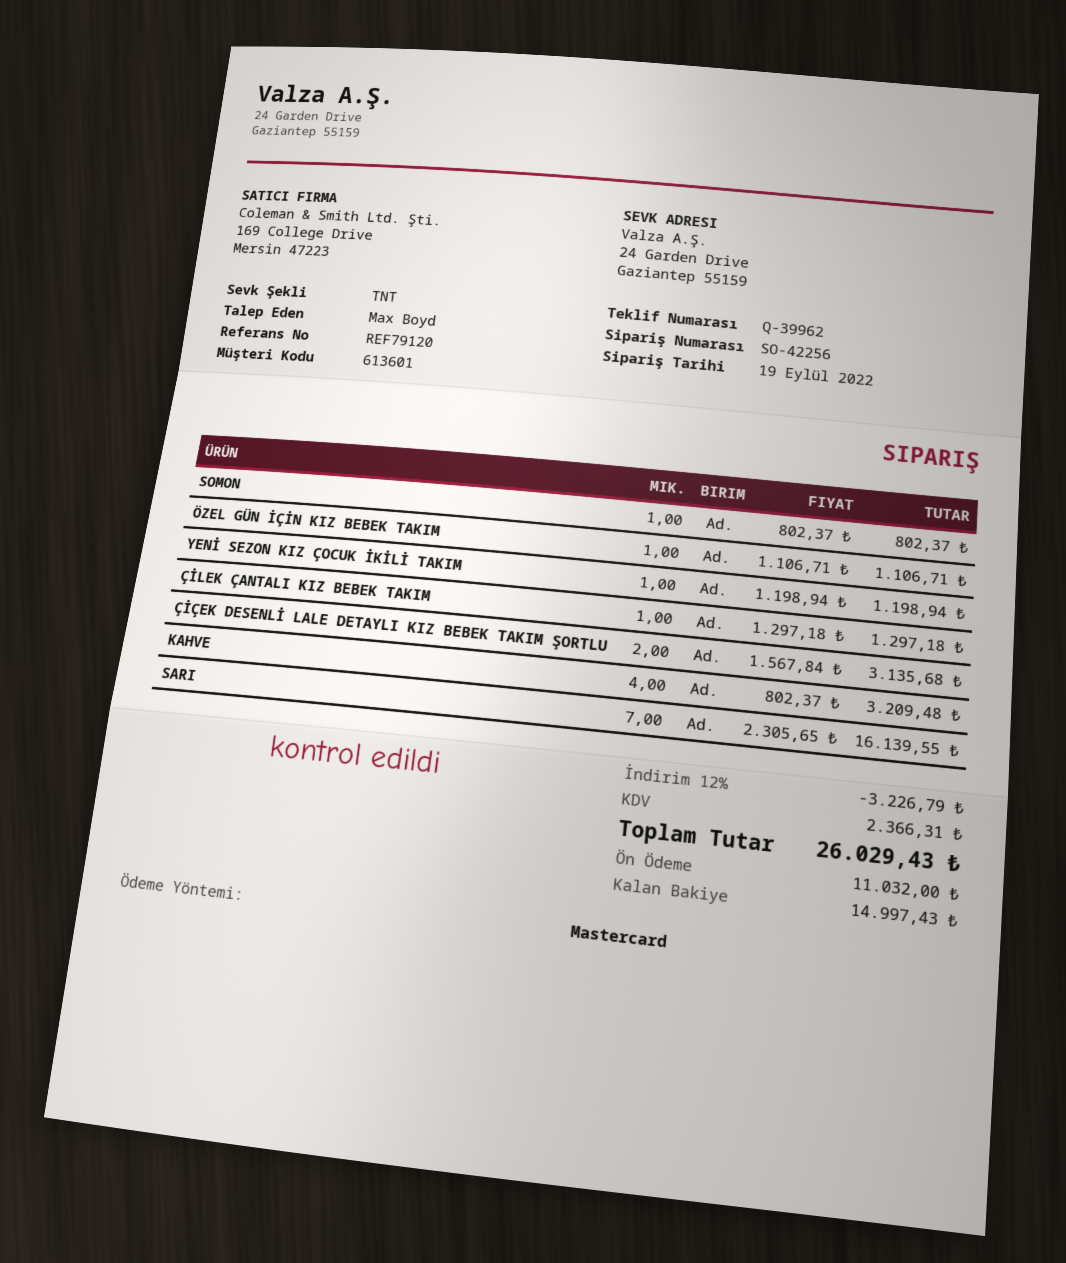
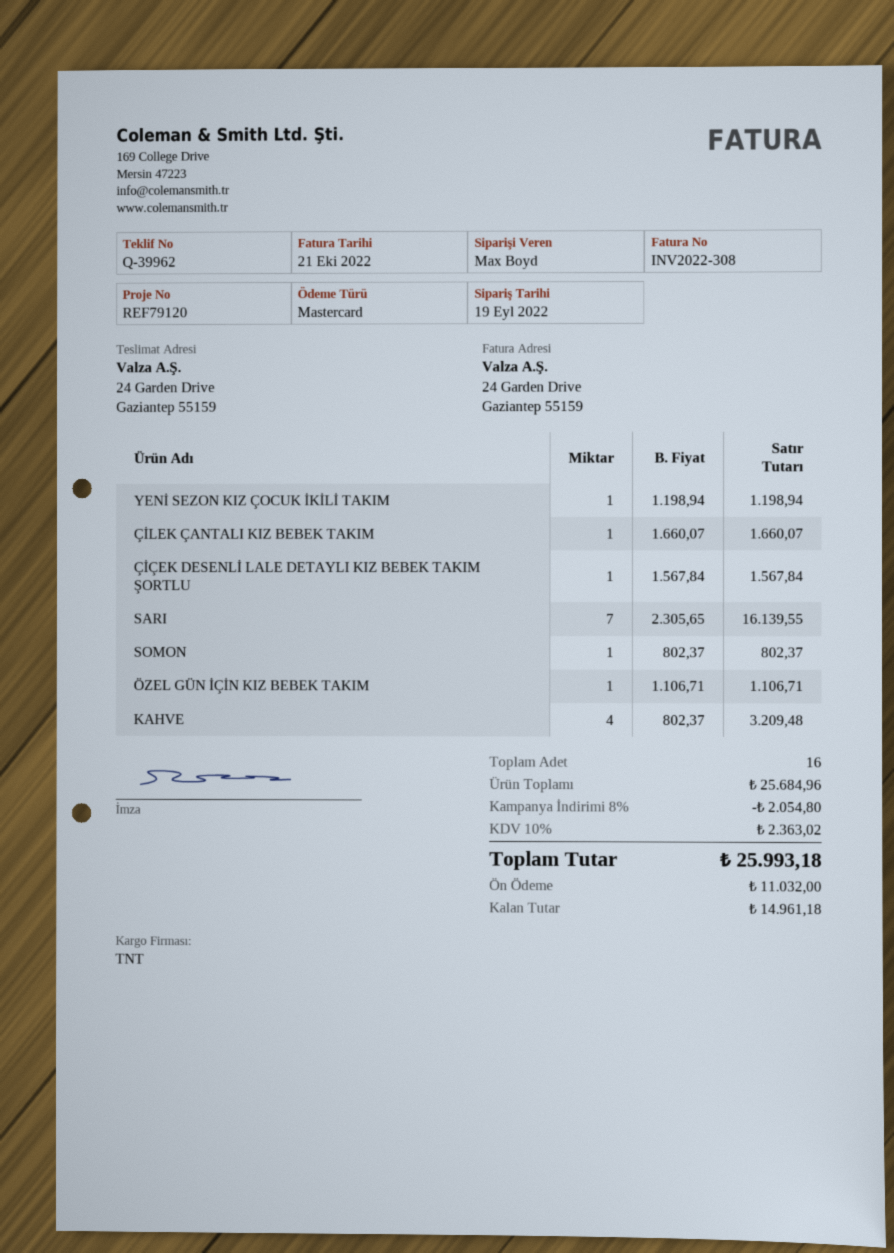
ÇİLEK ÇANTALI KIZ BEBEK TAKIM: 1 x 1297.18 = 1297.18 -> 1 x 1660.07 = 1660.07
ÇİÇEK DESENLİ LALE DETAYLI KIZ BEBEK TAKIM ŞORTLU: 2 x 1567.84 = 3135.68 -> 1 x 1567.84 = 1567.84
discount: 12% = 3226.79 -> 8% = 2054.80
tax: 2366.31 -> 2363.02
total: 26029.43 -> 25993.18
balance: 14997.43 -> 14961.18

